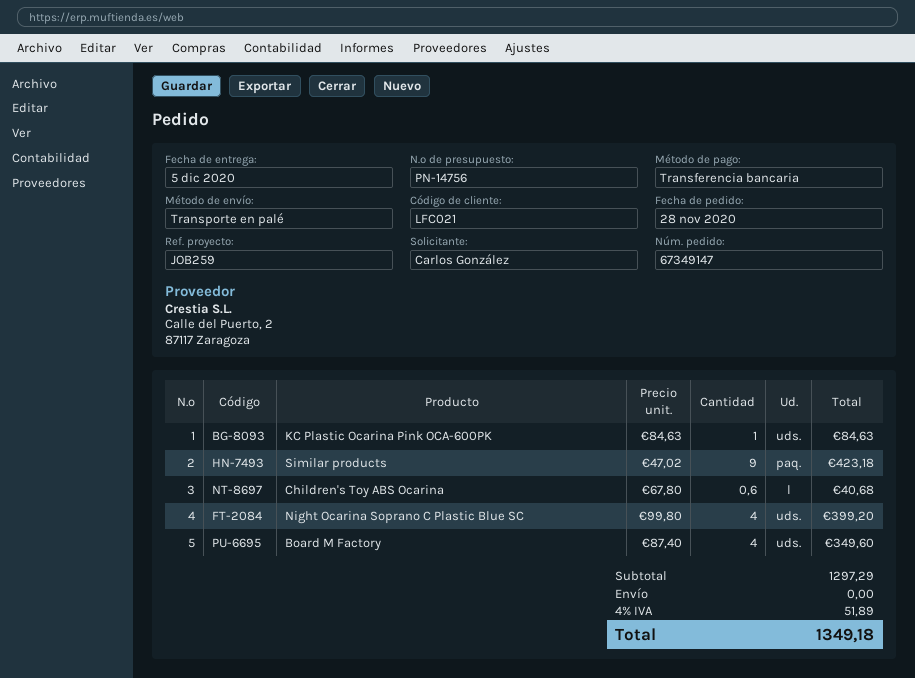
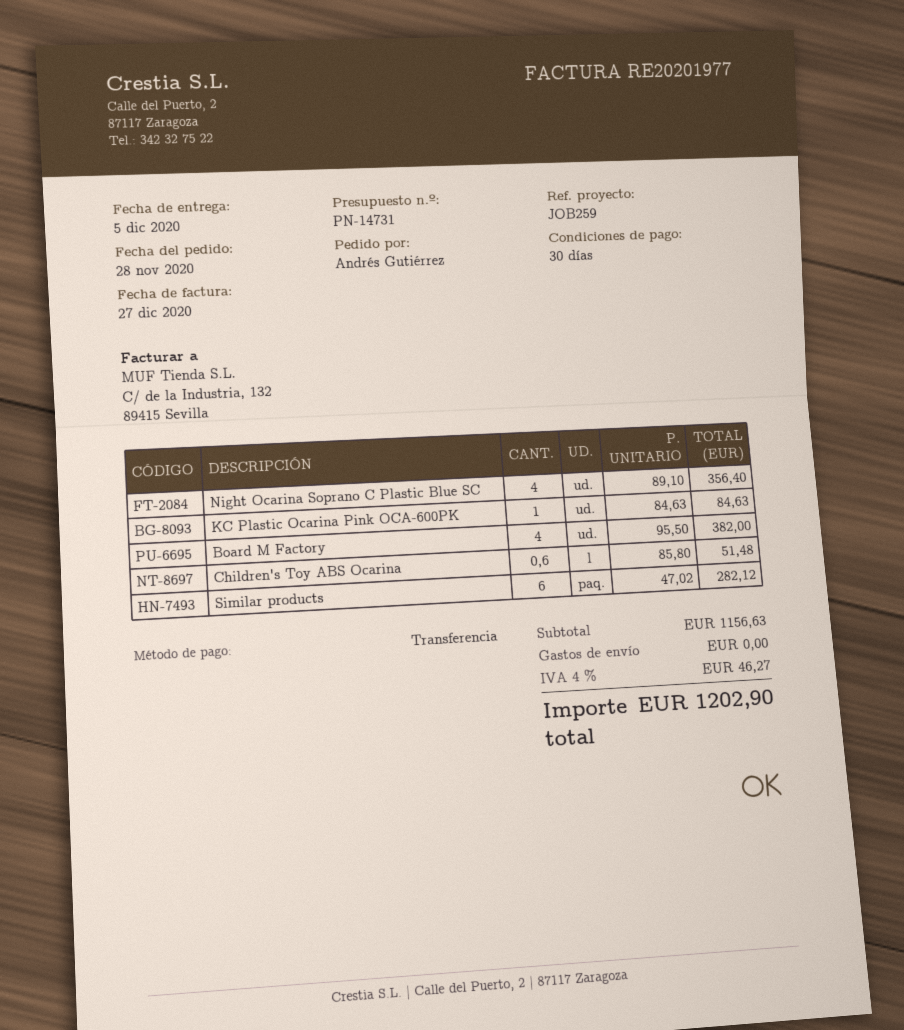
quote number: PN-14756 -> PN-14731
ordered by: Carlos González -> Andrés Gutiérrez
Similar products: 9 x 47.02 = 423.18 -> 6 x 47.02 = 282.12
Children's Toy ABS Ocarina: 0.6 x 67.80 = 40.68 -> 0.6 x 85.80 = 51.48
Night Ocarina Soprano C Plastic Blue SC: 4 x 99.80 = 399.20 -> 4 x 89.10 = 356.40
Board M Factory: 4 x 87.40 = 349.60 -> 4 x 95.50 = 382.00
subtotal: 1297.29 -> 1156.63
tax: 4% = 51.89 -> 4% = 46.27
total: 1349.18 -> 1202.90

